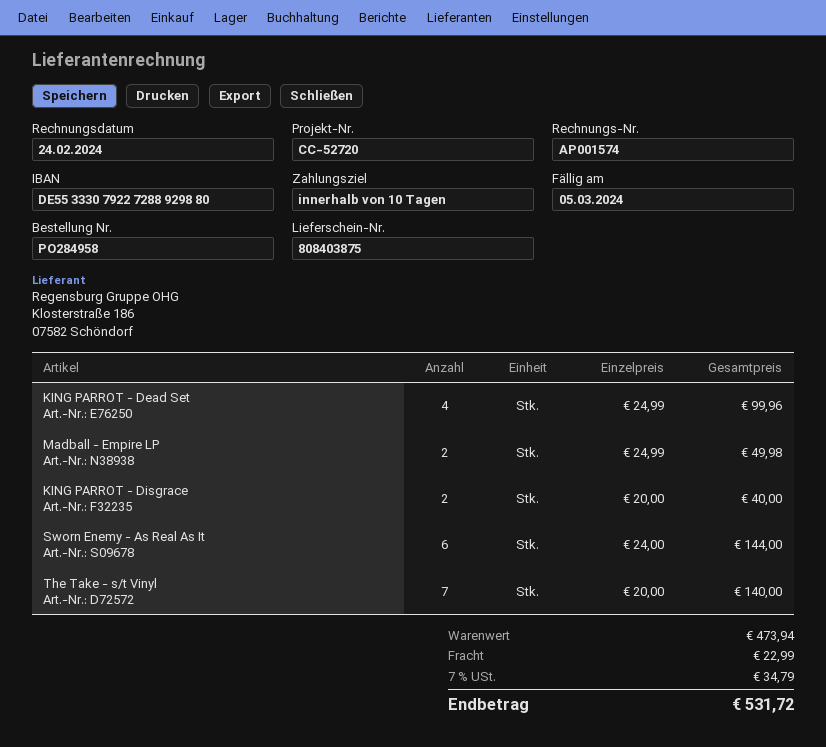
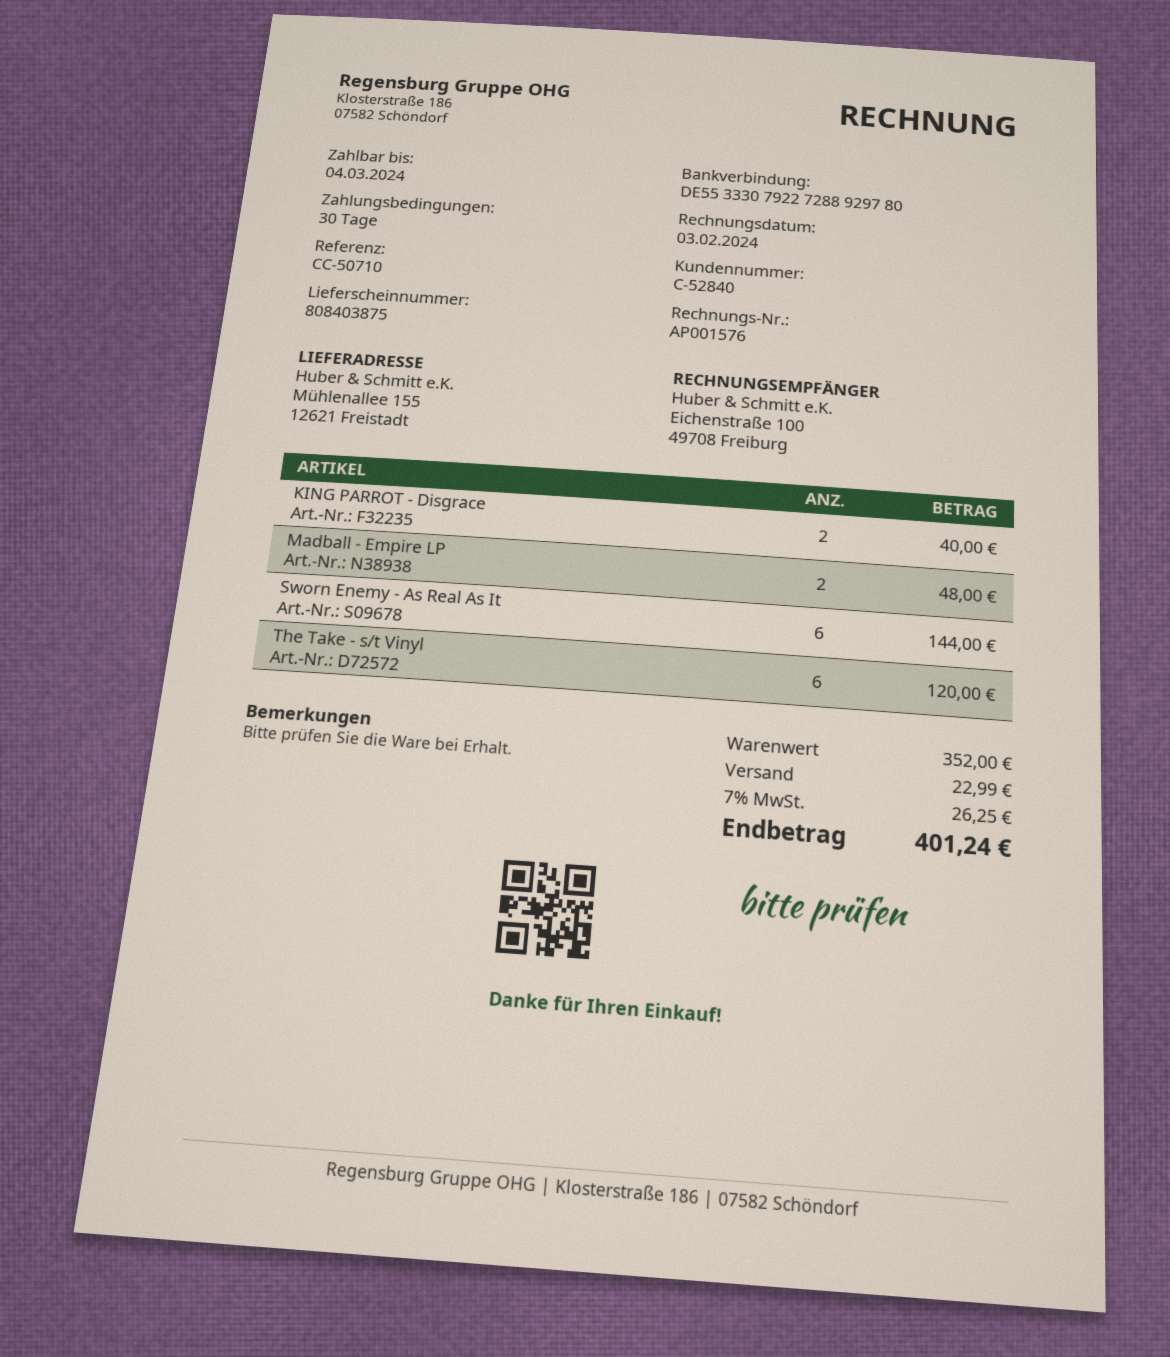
invoice number: AP001574 -> AP001576
invoice date: 2024-02-24 -> 2024-02-03
payment terms: 10 days -> 30 days
due date: 2024-03-05 -> 2024-03-04
reference: CC-52720 -> CC-50710
bank account: DE55333079227288929880 -> DE55333079227288929780
KING PARROT - Dead Set: 4 for 99.96 -> none
Madball - Empire LP: 2 for 49.98 -> 2 for 48.00
The Take - s/t Vinyl: 7 for 140.00 -> 6 for 120.00
subtotal: 473.94 -> 352.00
tax: 7% = 34.79 -> 7% = 26.25
total: 531.72 -> 401.24

